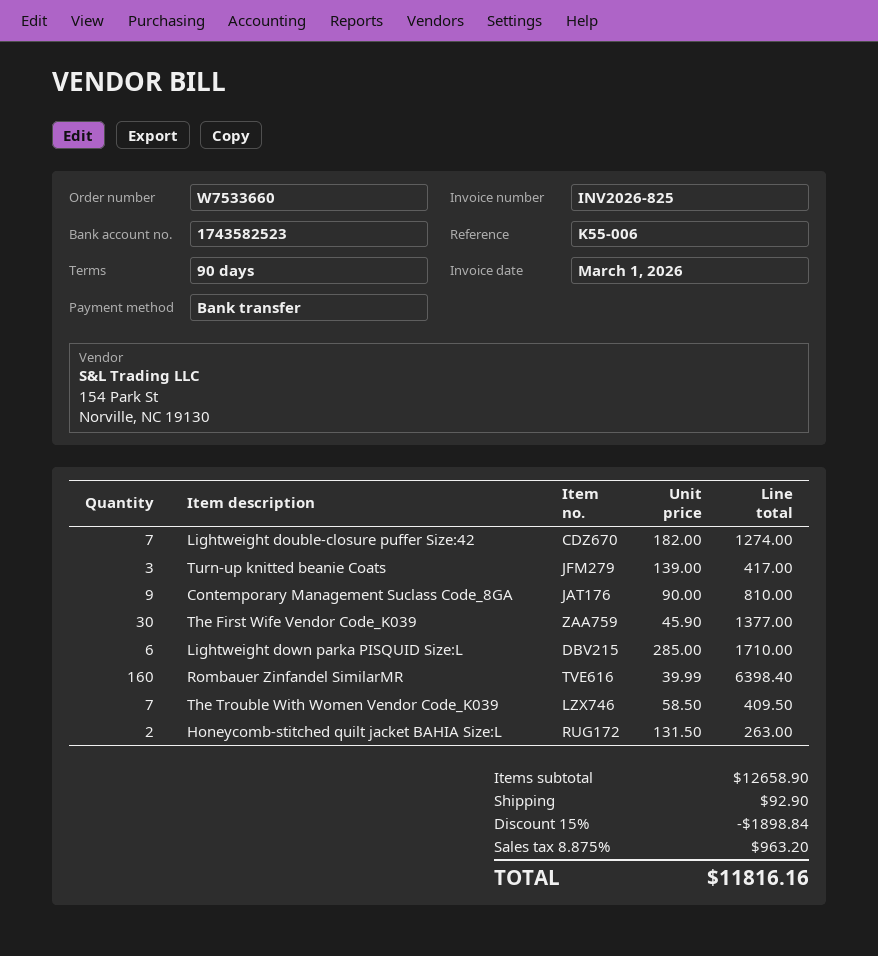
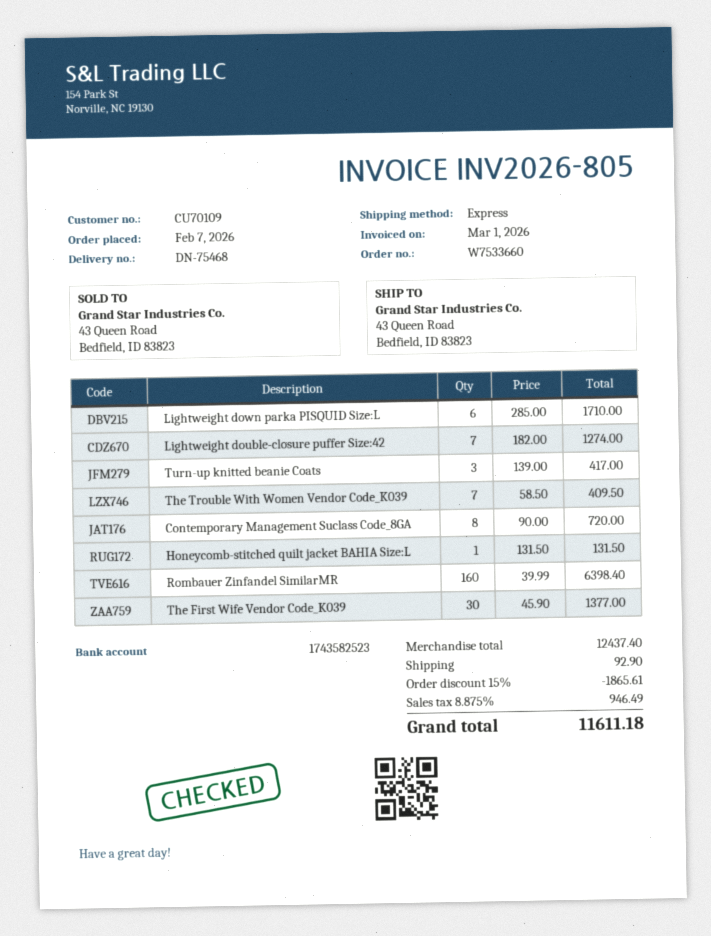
invoice number: INV2026-825 -> INV2026-805
Contemporary Management Suclass Code_8GA: 9 x 90.00 = 810.00 -> 8 x 90.00 = 720.00
Honeycomb-stitched quilt jacket BAHIA Size:L: 2 x 131.50 = 263.00 -> 1 x 131.50 = 131.50
subtotal: 12658.90 -> 12437.40
discount: 15% = 1898.84 -> 15% = 1865.61
tax: 8.875% = 963.20 -> 8.875% = 946.49
total: 11816.16 -> 11611.18

